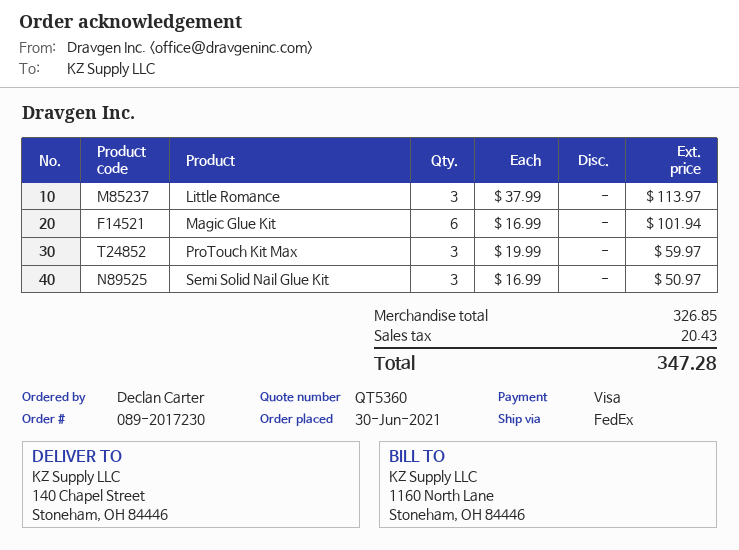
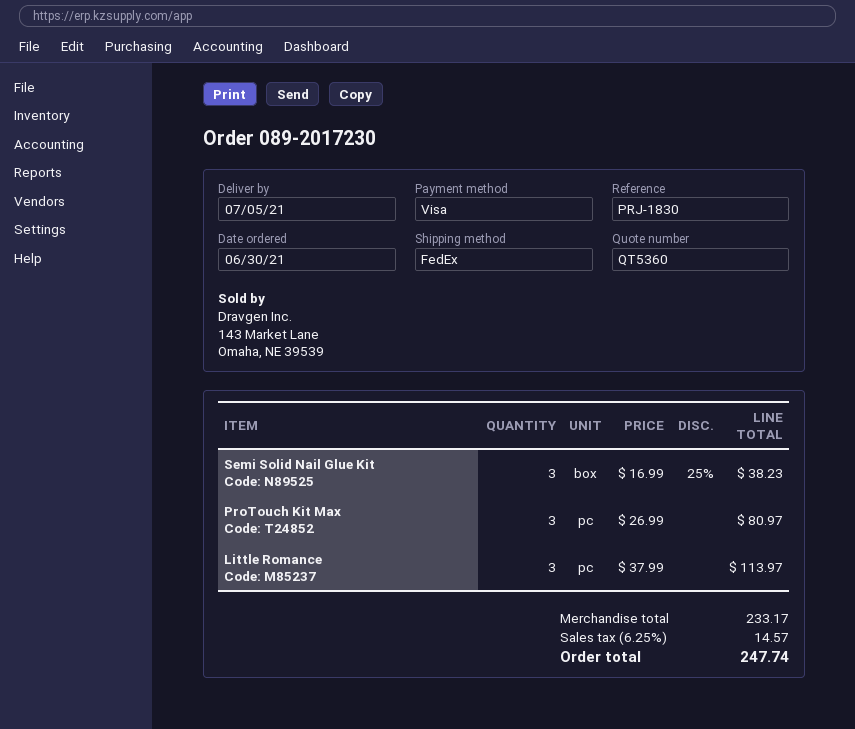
Magic Glue Kit: 6 x 16.99 = 101.94 -> none
ProTouch Kit Max: 3 x 19.99 = 59.97 -> 3 x 26.99 = 80.97
Semi Solid Nail Glue Kit: 3 x 16.99 = 50.97 -> 3 x 16.99 - 25% = 38.23
subtotal: 326.85 -> 233.17
tax: 20.43 -> 14.57
total: 347.28 -> 247.74

